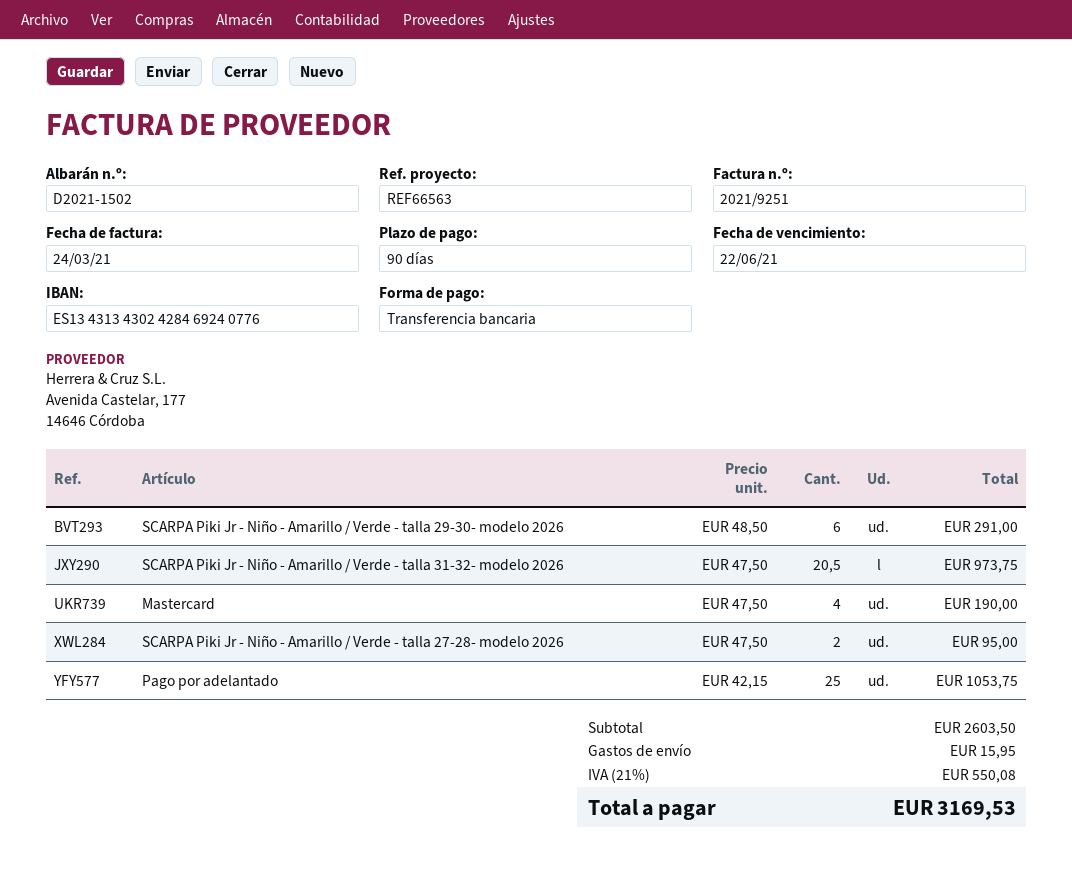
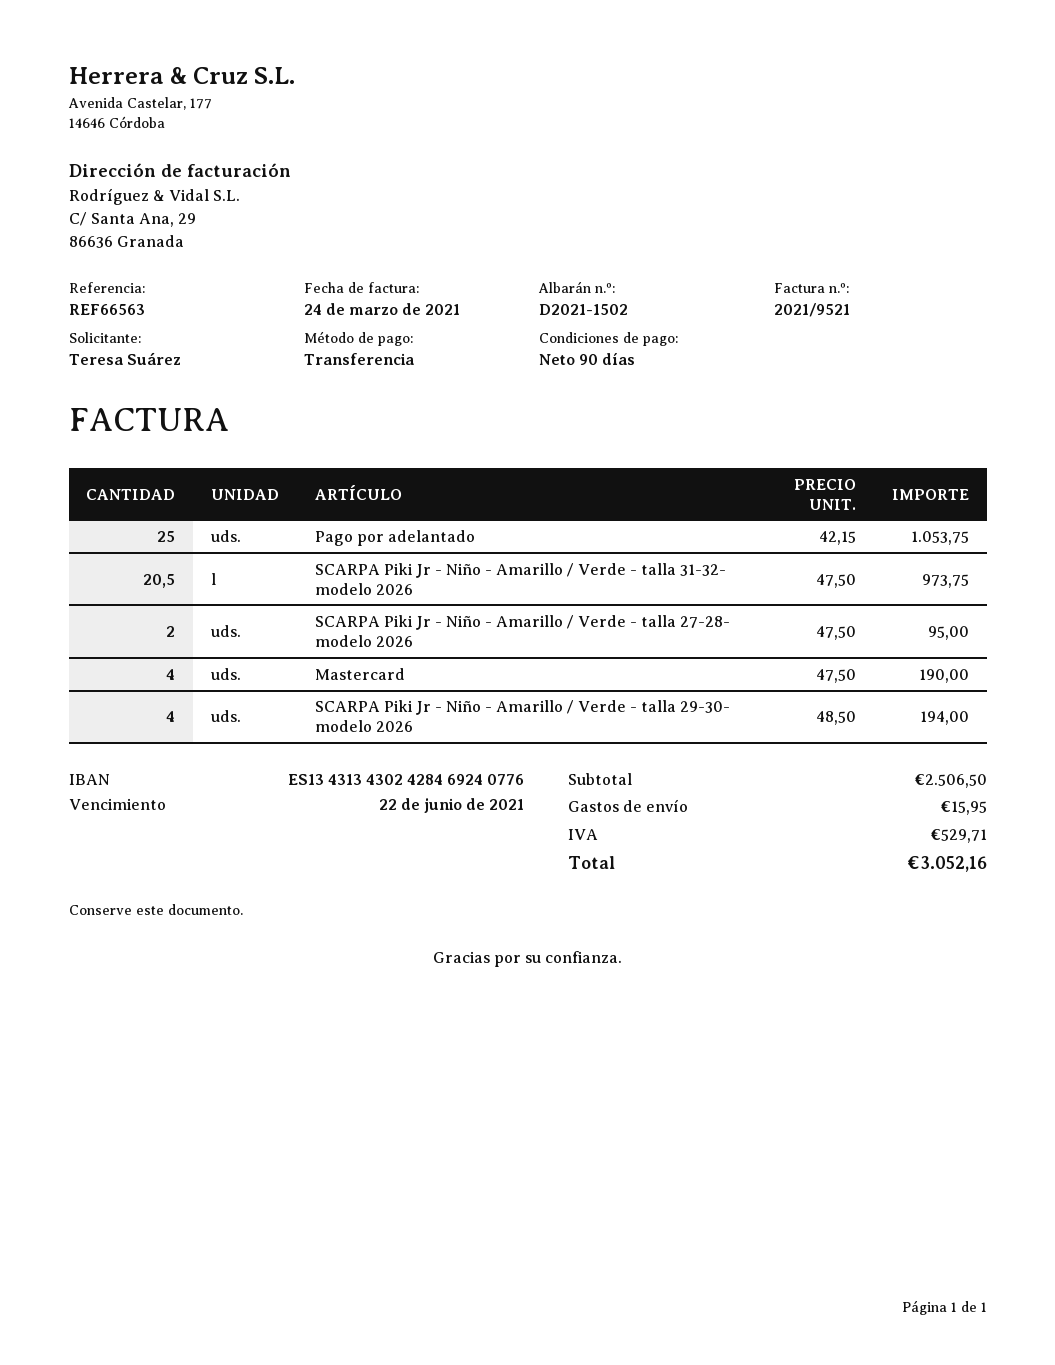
invoice number: 2021/9251 -> 2021/9521
SCARPA Piki Jr - Niño - Amarillo / Verde - talla 29-30- modelo 2026: 6 x 48.50 = 291.00 -> 4 x 48.50 = 194.00
subtotal: 2603.50 -> 2506.50
tax: 550.08 -> 529.71
total: 3169.53 -> 3052.16

